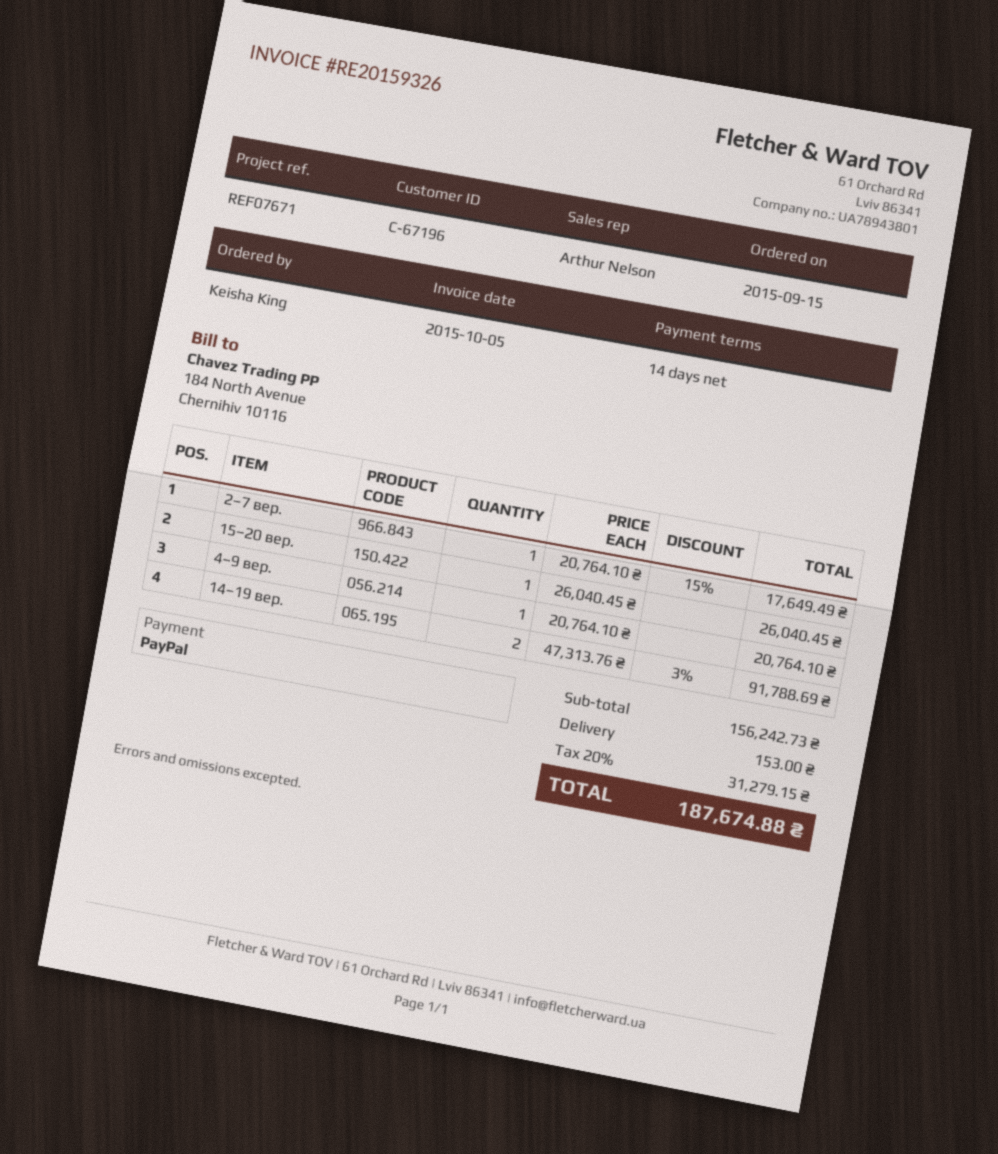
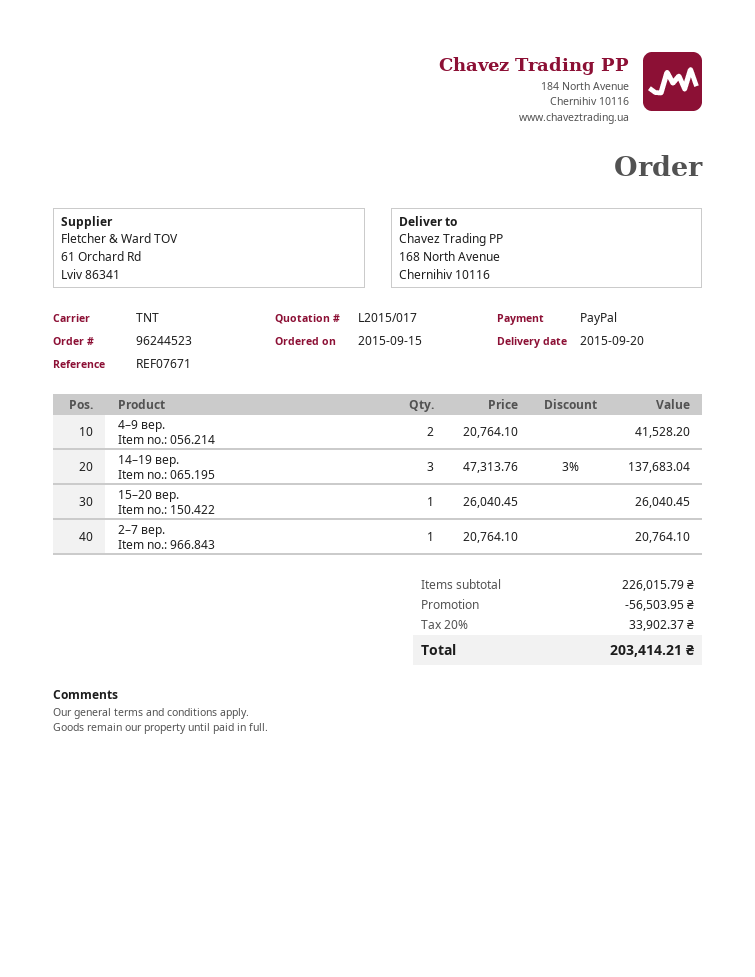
2–7 вер.: 1 x 20764.10 - 15% = 17649.49 -> 1 x 20764.10 = 20764.10
4–9 вер.: 1 x 20764.10 = 20764.10 -> 2 x 20764.10 = 41528.20
14–19 вер.: 2 x 47313.76 - 3% = 91788.69 -> 3 x 47313.76 - 3% = 137683.04
subtotal: 156242.73 -> 226015.79
discount: none -> 56503.95
shipping: 153.00 -> none
tax: 20% = 31279.15 -> 20% = 33902.37
total: 187674.88 -> 203414.21

